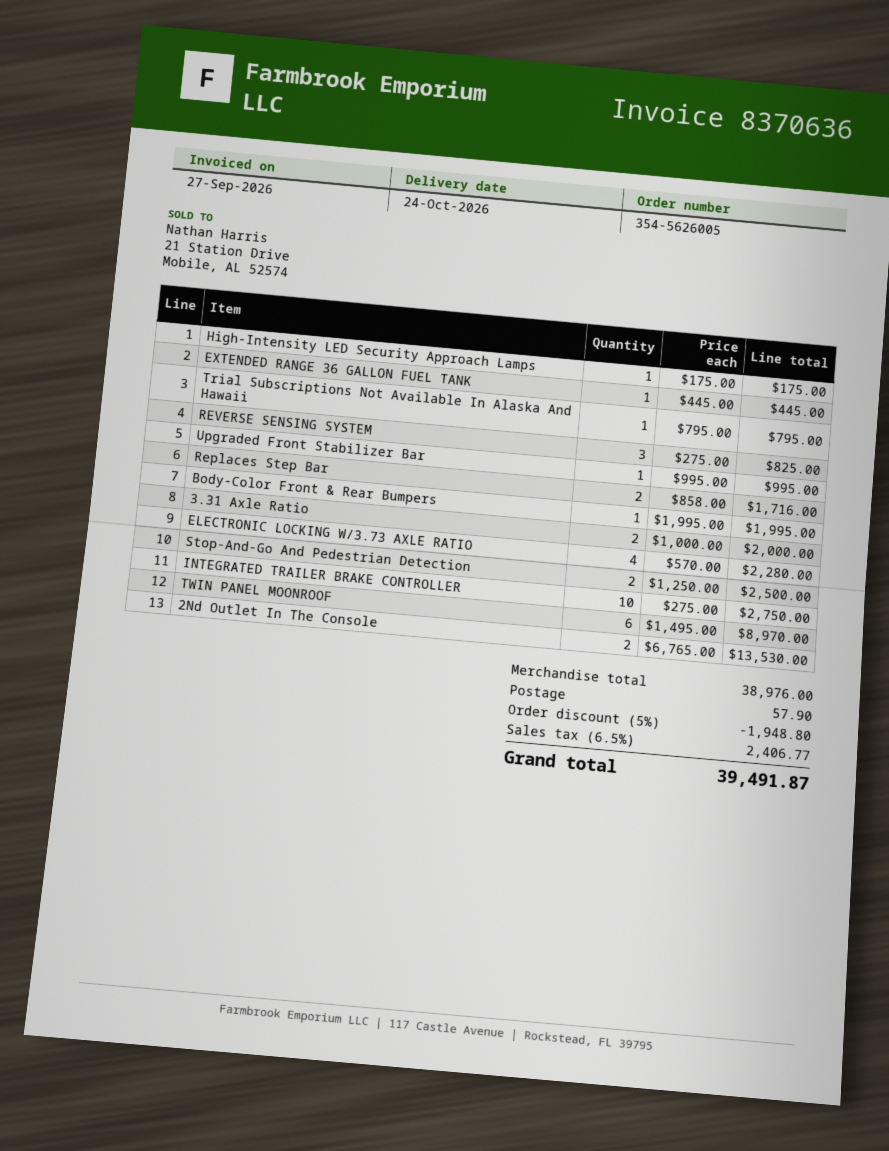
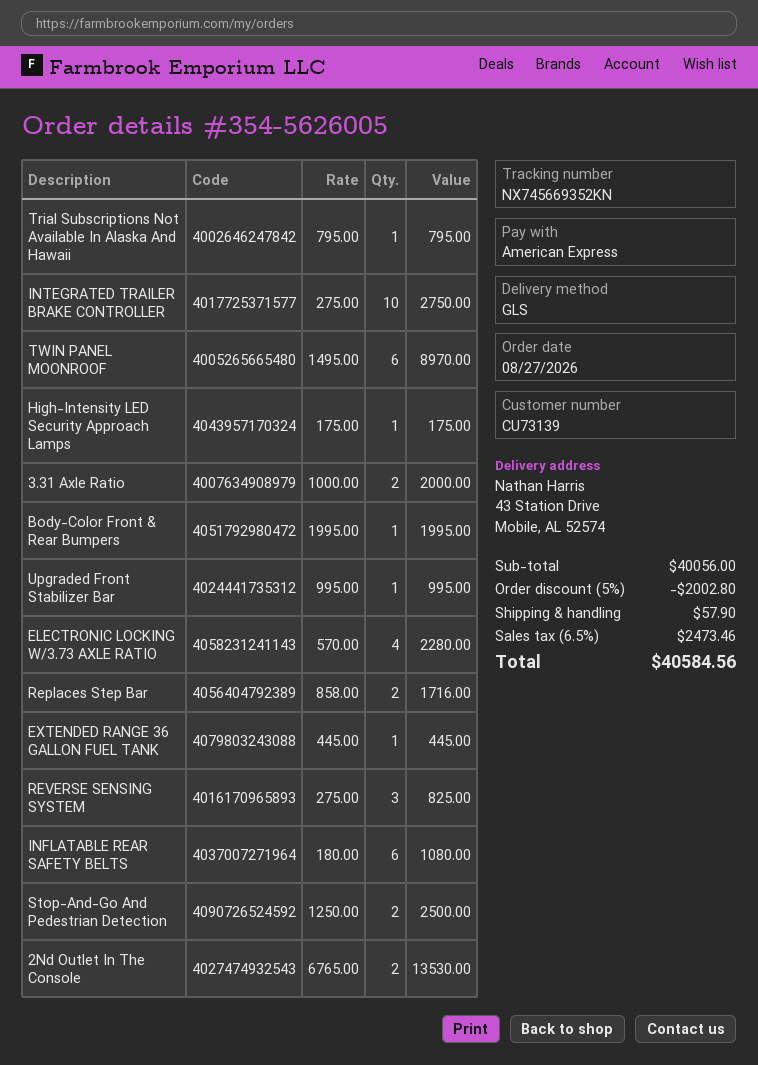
INFLATABLE REAR SAFETY BELTS: none -> 6 x 180.00 = 1080.00
subtotal: 38976.00 -> 40056.00
discount: 5% = 1948.80 -> 5% = 2002.80
tax: 6.5% = 2406.77 -> 6.5% = 2473.46
total: 39491.87 -> 40584.56

